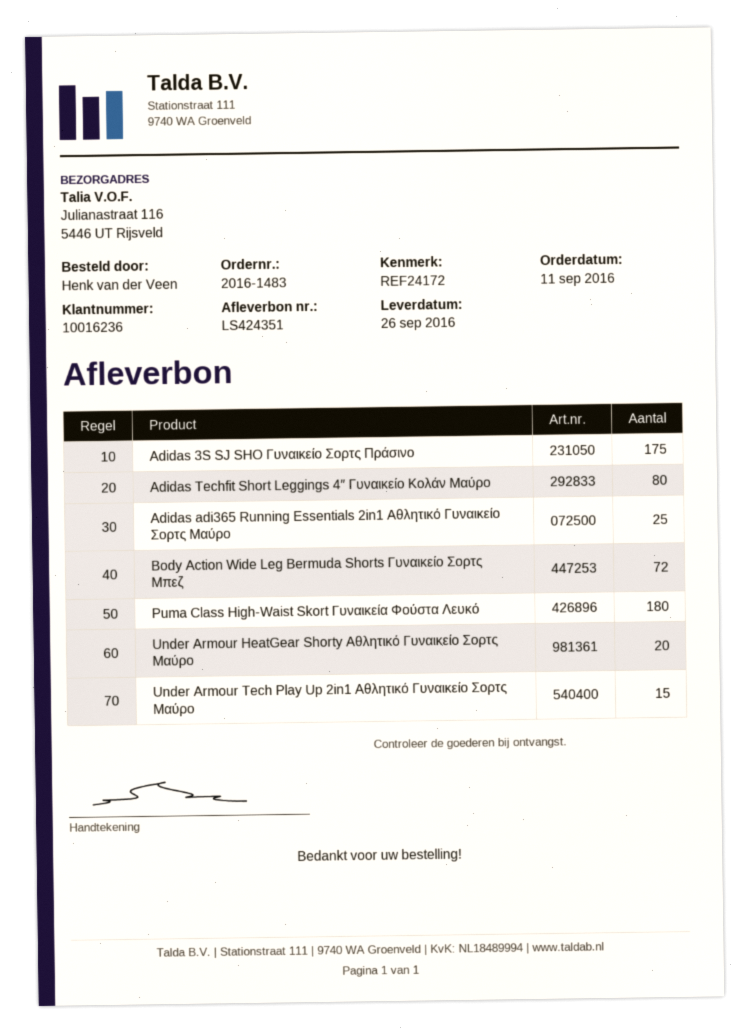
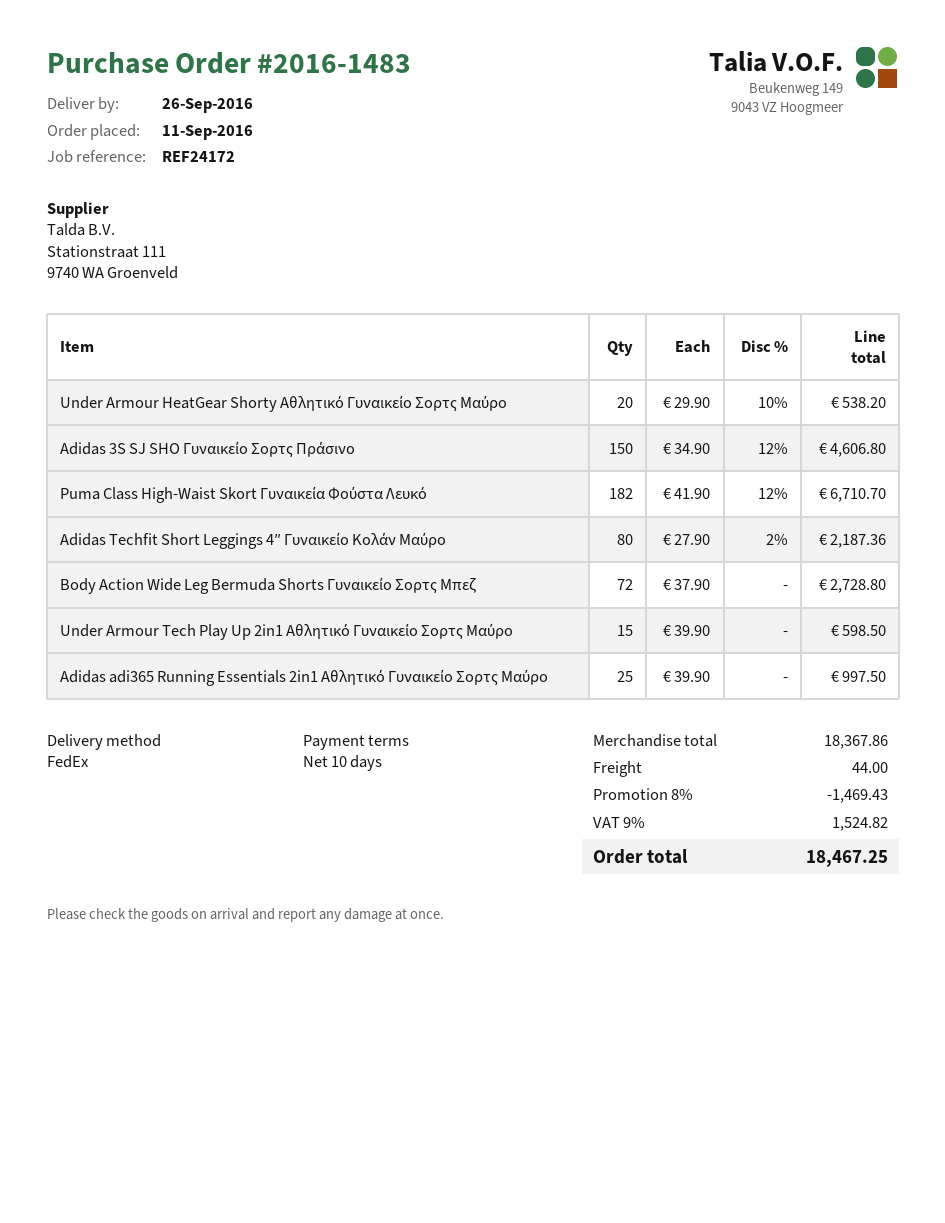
Adidas 3S SJ SHO Γυναικείο Σορτς Πράσινο: 175 -> 150
Puma Class High-Waist Skort Γυναικεία Φούστα Λευκό: 180 -> 182

